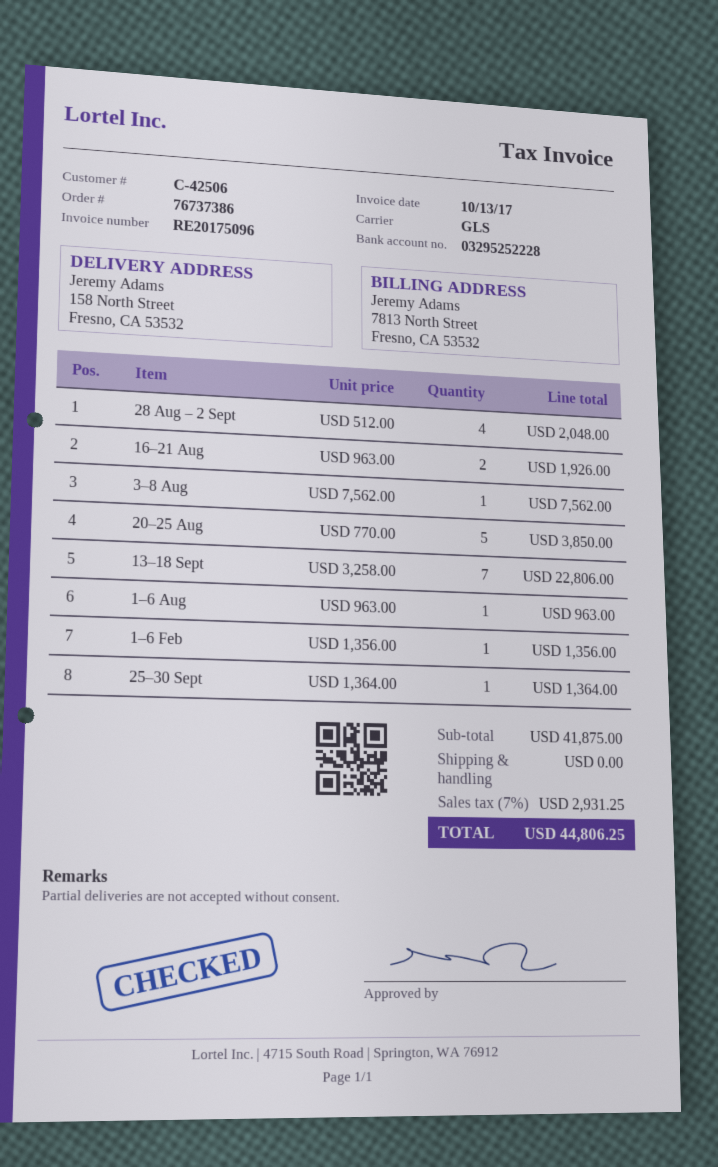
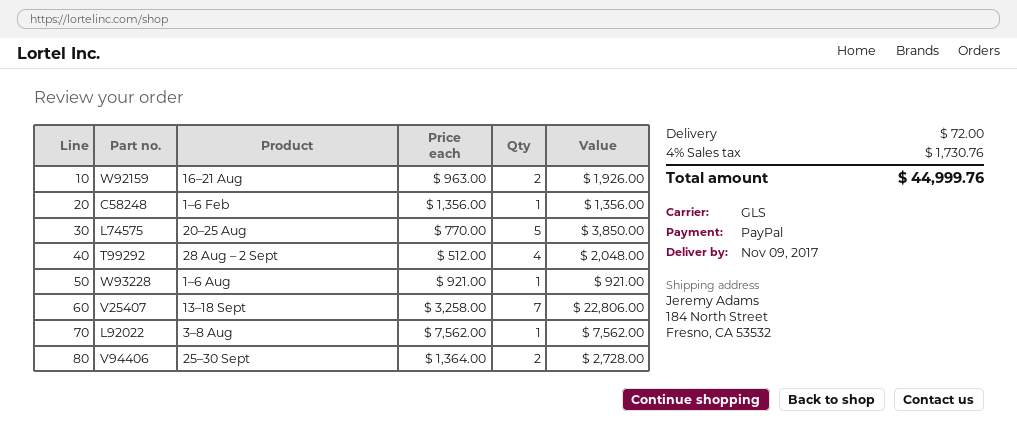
ship to: 158 North Street, Fresno, CA 53532 -> 184 North Street, Fresno, CA 53532
1–6 Aug: 1 x 963.00 = 963.00 -> 1 x 921.00 = 921.00
25–30 Sept: 1 x 1364.00 = 1364.00 -> 2 x 1364.00 = 2728.00
shipping: 0.00 -> 72.00
tax: 7% = 2931.25 -> 4% = 1730.76
total: 44806.25 -> 44999.76

